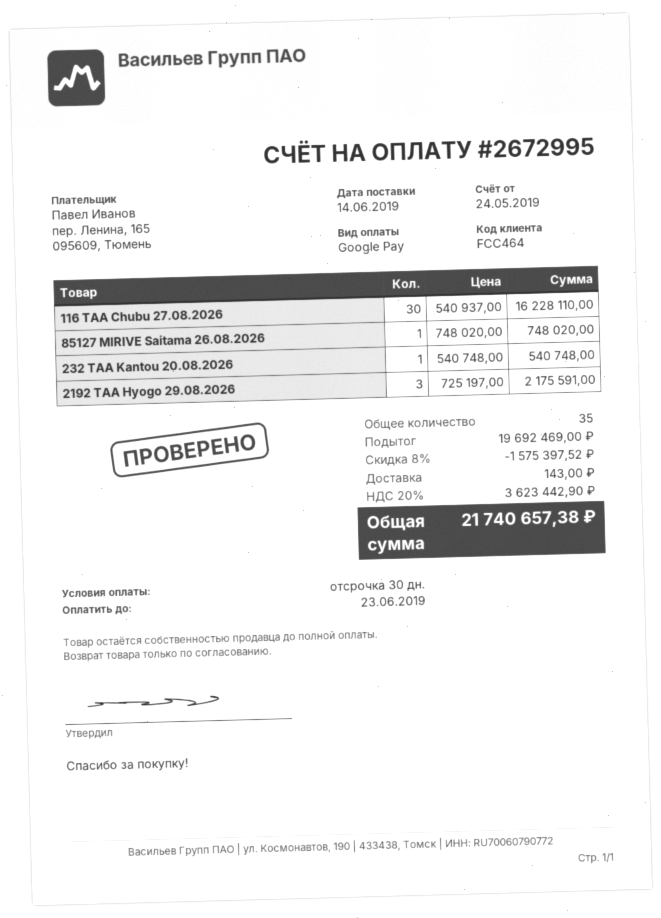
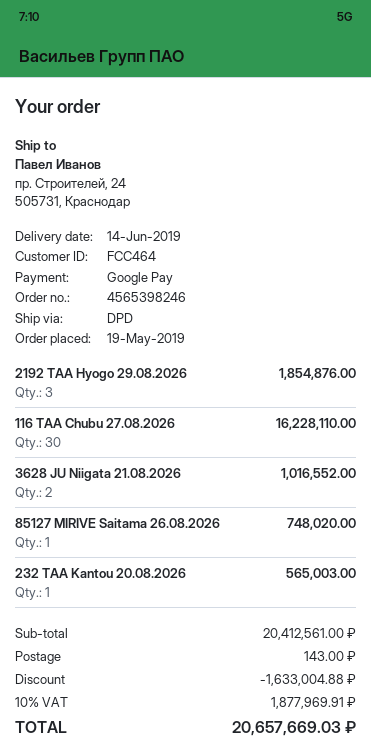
232 TAA Kantou 20.08.2026: 1 for 540748.00 -> 1 for 565003.00
2192 TAA Hyogo 29.08.2026: 3 for 2175591.00 -> 3 for 1854876.00
3628 JU Niigata 21.08.2026: none -> 2 for 1016552.00
subtotal: 19692469.00 -> 20412561.00
discount: 1575397.52 -> 1633004.88
tax: 20% = 3623442.90 -> 10% = 1877969.91
total: 21740657.38 -> 20657669.03

